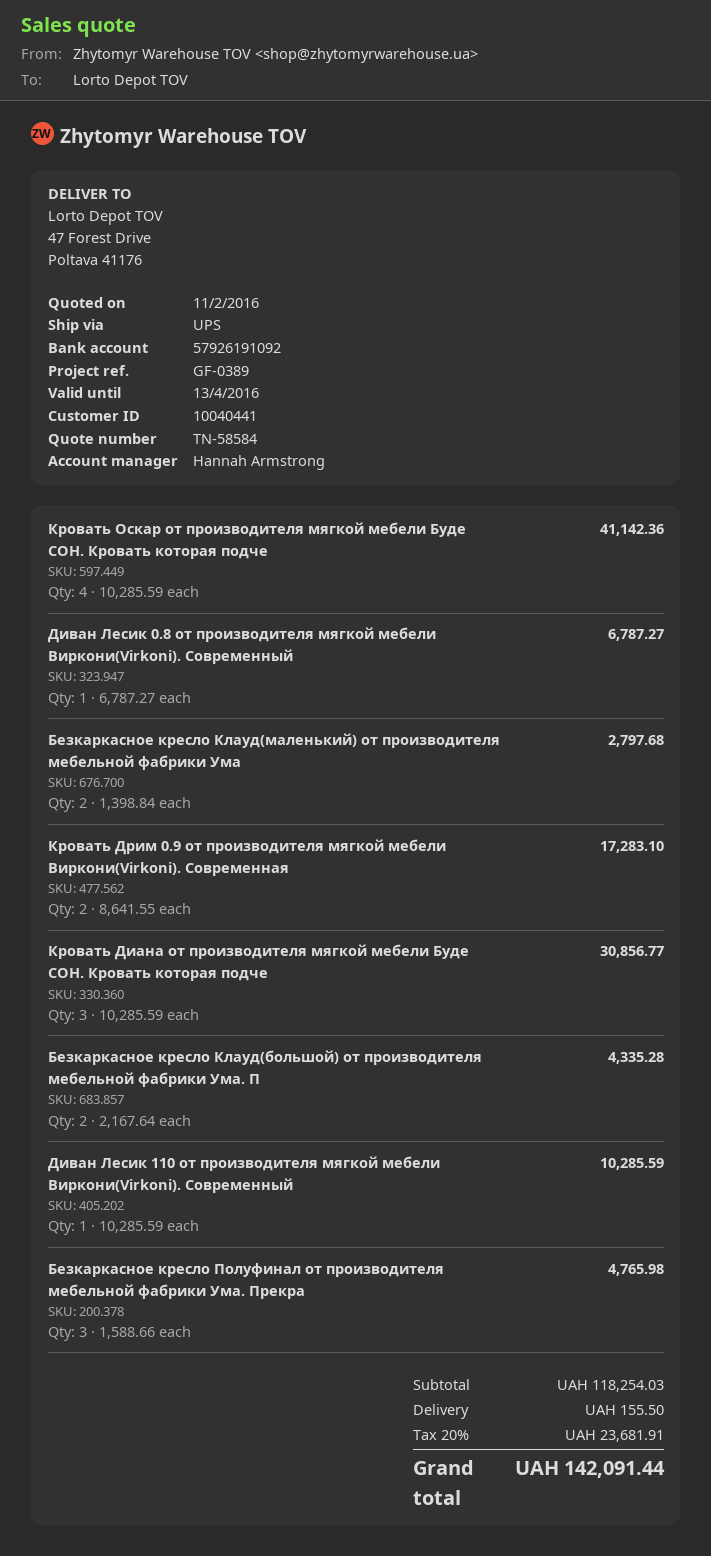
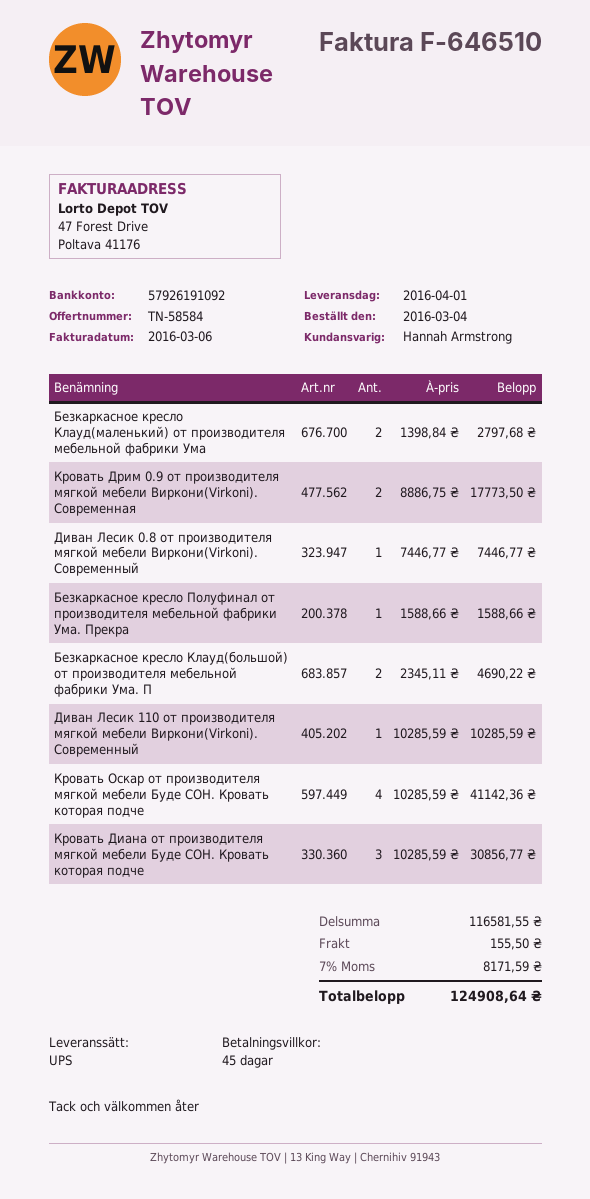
Диван Лесик 0.8 от производителя мягкой мебели Виркони(Virkoni). Современный: 1 x 6787.27 = 6787.27 -> 1 x 7446.77 = 7446.77
Кровать Дрим 0.9 от производителя мягкой мебели Виркони(Virkoni). Современная: 2 x 8641.55 = 17283.10 -> 2 x 8886.75 = 17773.50
Безкаркасное кресло Клауд(большой) от производителя мебельной фабрики Ума. П: 2 x 2167.64 = 4335.28 -> 2 x 2345.11 = 4690.22
Безкаркасное кресло Полуфинал от производителя мебельной фабрики Ума. Прекра: 3 x 1588.66 = 4765.98 -> 1 x 1588.66 = 1588.66
subtotal: 118254.03 -> 116581.55
tax: 20% = 23681.91 -> 7% = 8171.59
total: 142091.44 -> 124908.64

